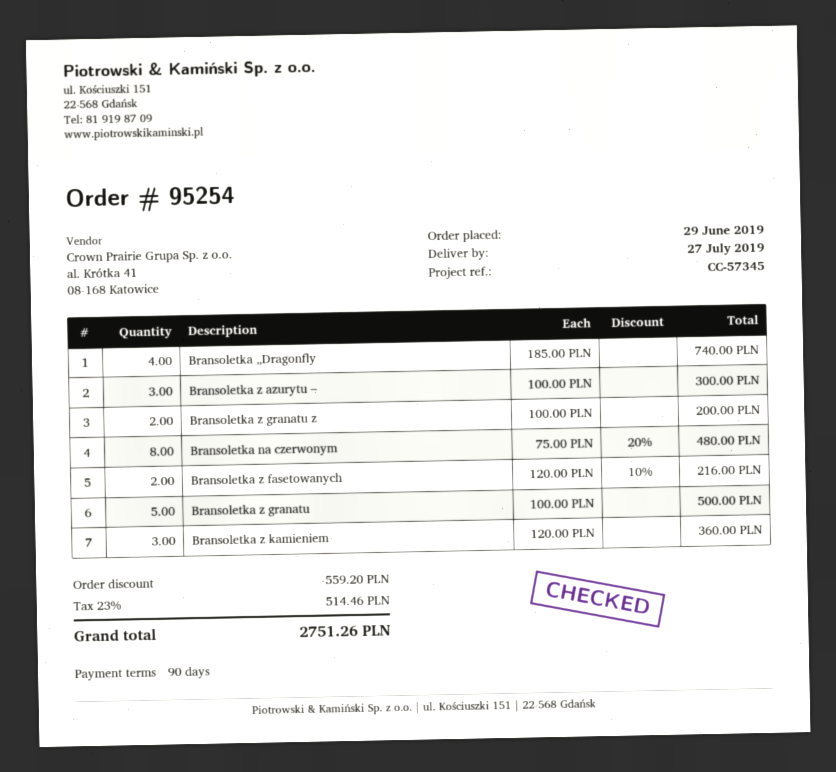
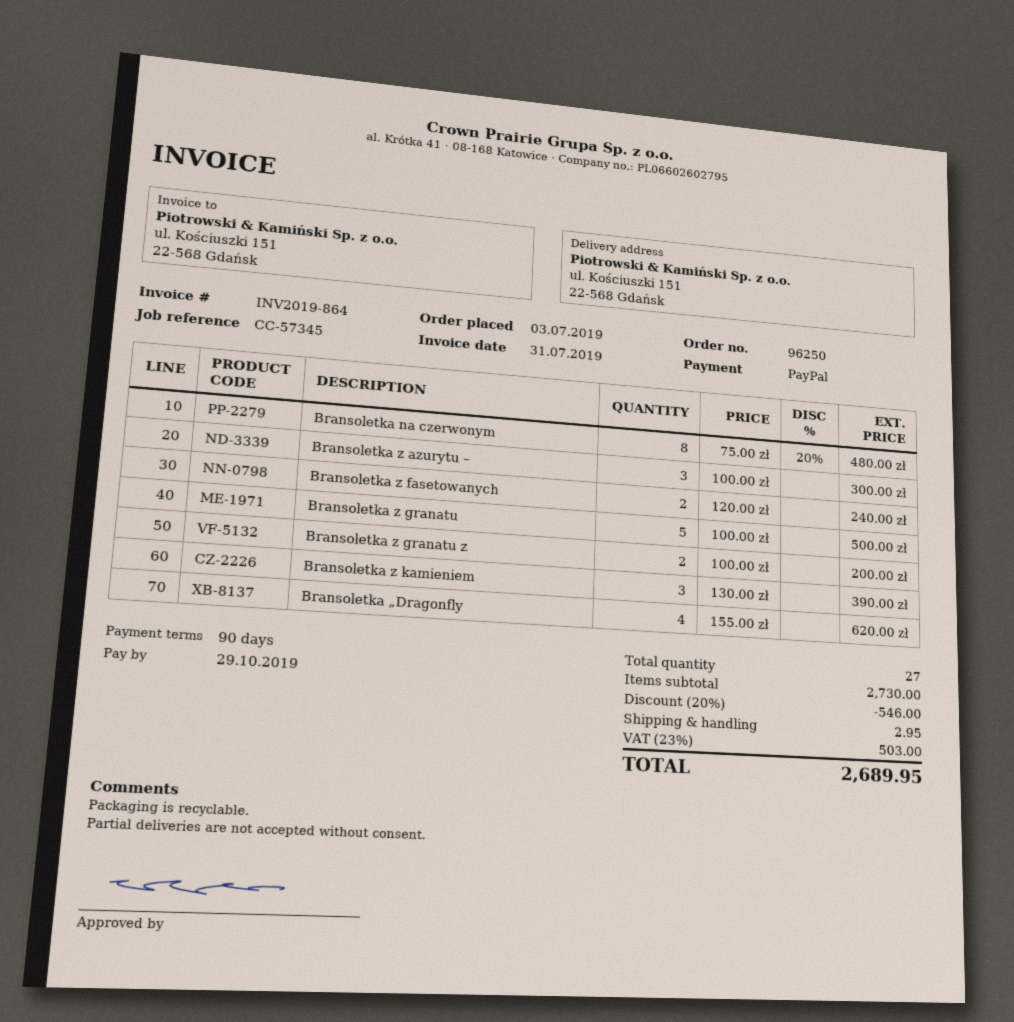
order number: 95254 -> 96250
order date: 2019-06-29 -> 2019-07-03
Bransoletka „Dragonfly: 4 x 185.00 = 740.00 -> 4 x 155.00 = 620.00
Bransoletka z fasetowanych: 2 x 120.00 - 10% = 216.00 -> 2 x 120.00 = 240.00
Bransoletka z kamieniem: 3 x 120.00 = 360.00 -> 3 x 130.00 = 390.00
discount: 559.20 -> 546.00
shipping: none -> 2.95
tax: 23% = 514.46 -> 23% = 503.00
total: 2751.26 -> 2689.95

